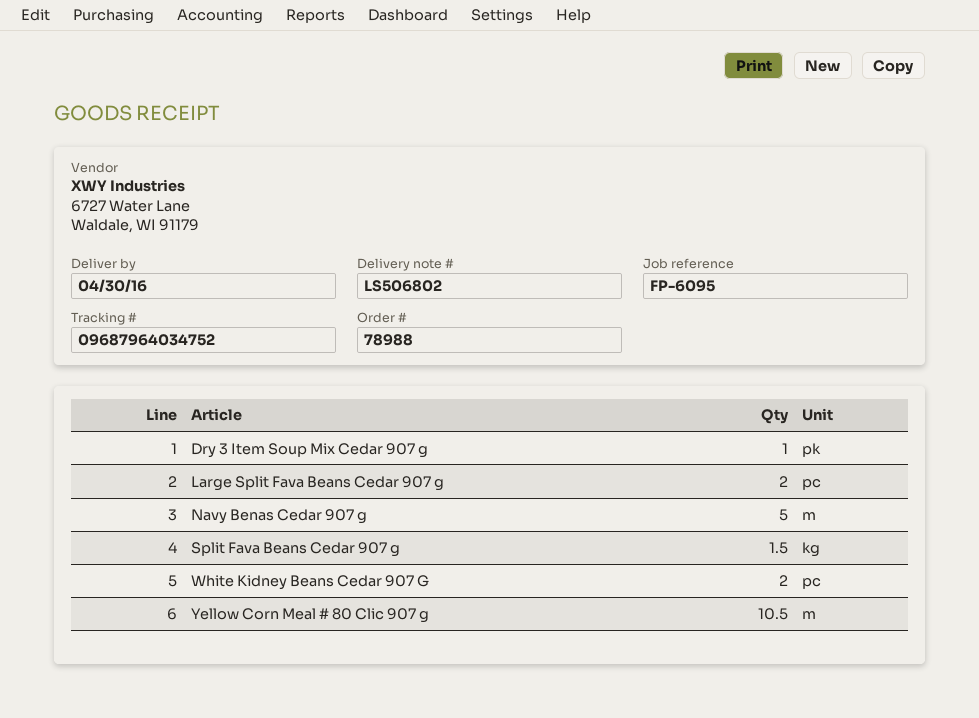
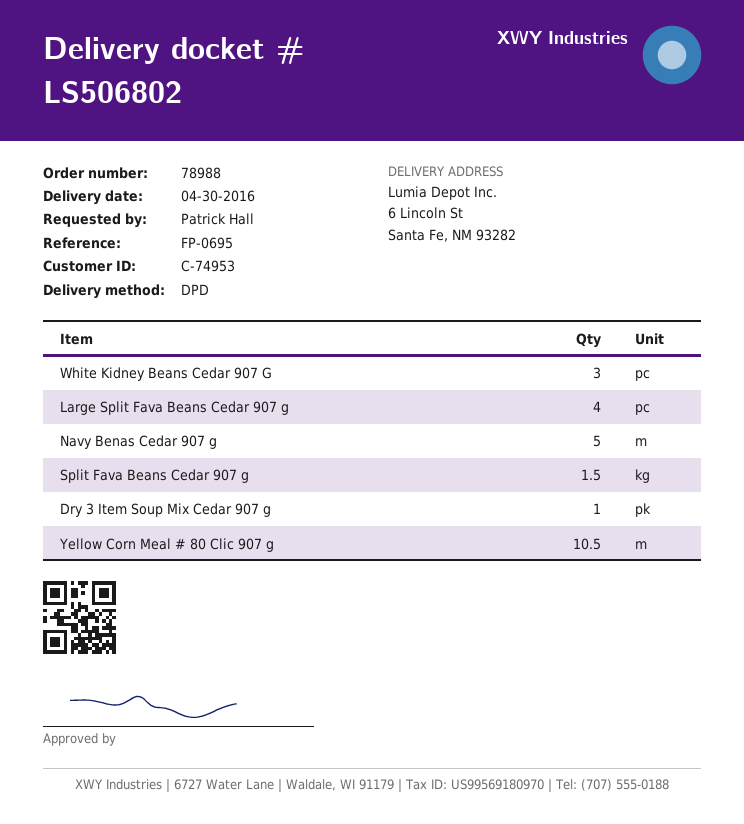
reference: FP-6095 -> FP-0695
Large Split Fava Beans Cedar 907 g: 2 -> 4
White Kidney Beans Cedar 907 G: 2 -> 3

